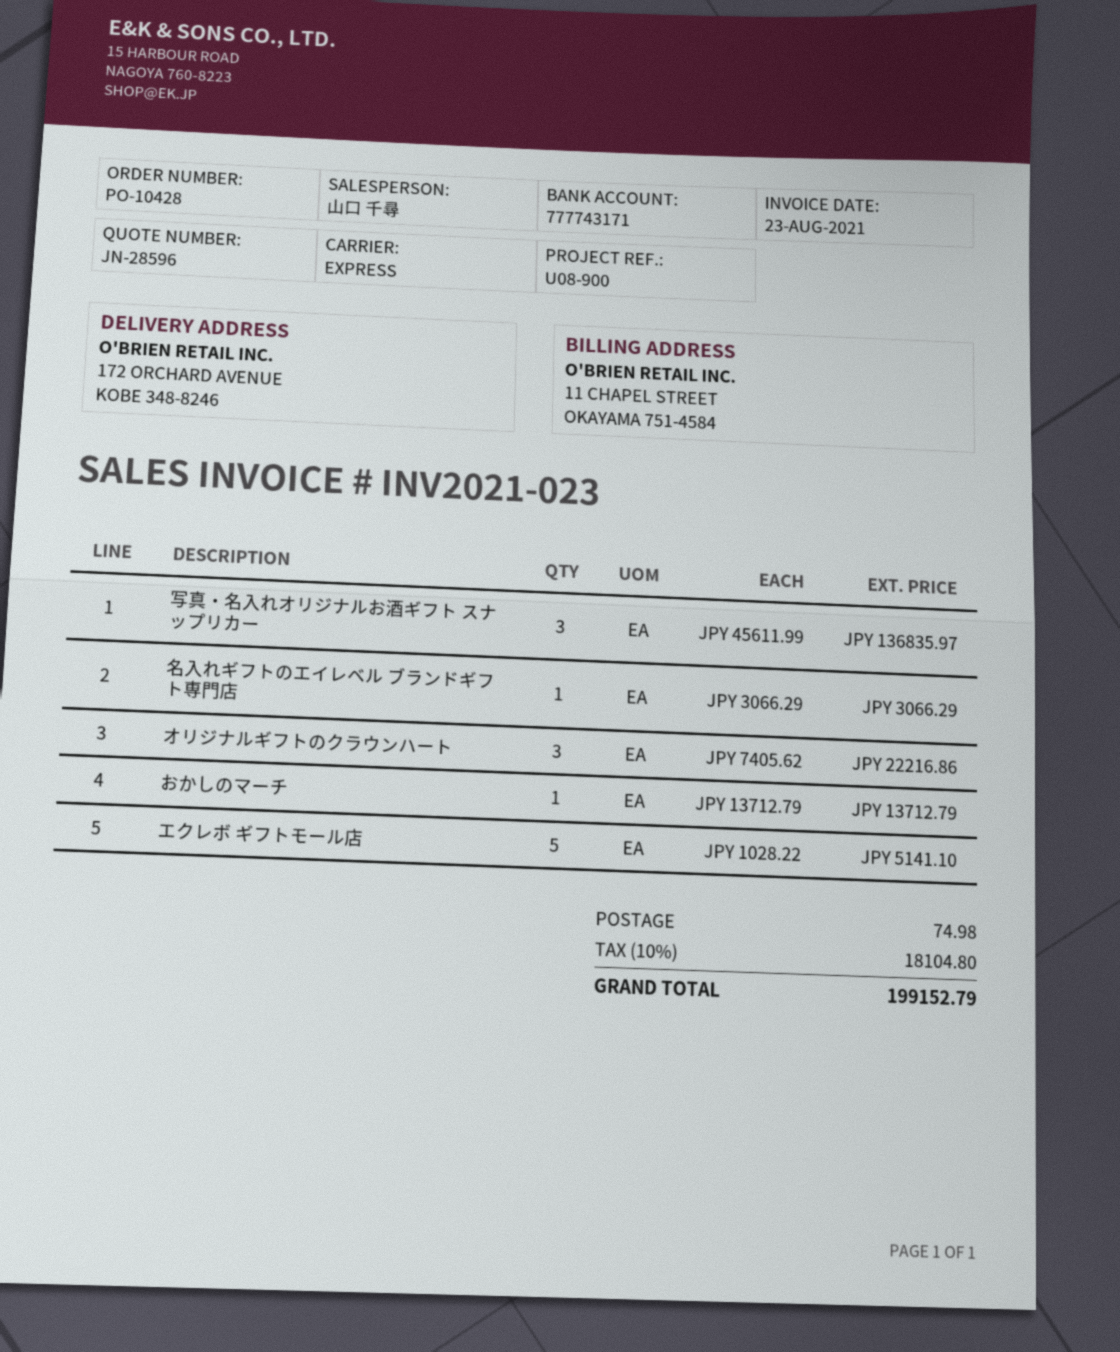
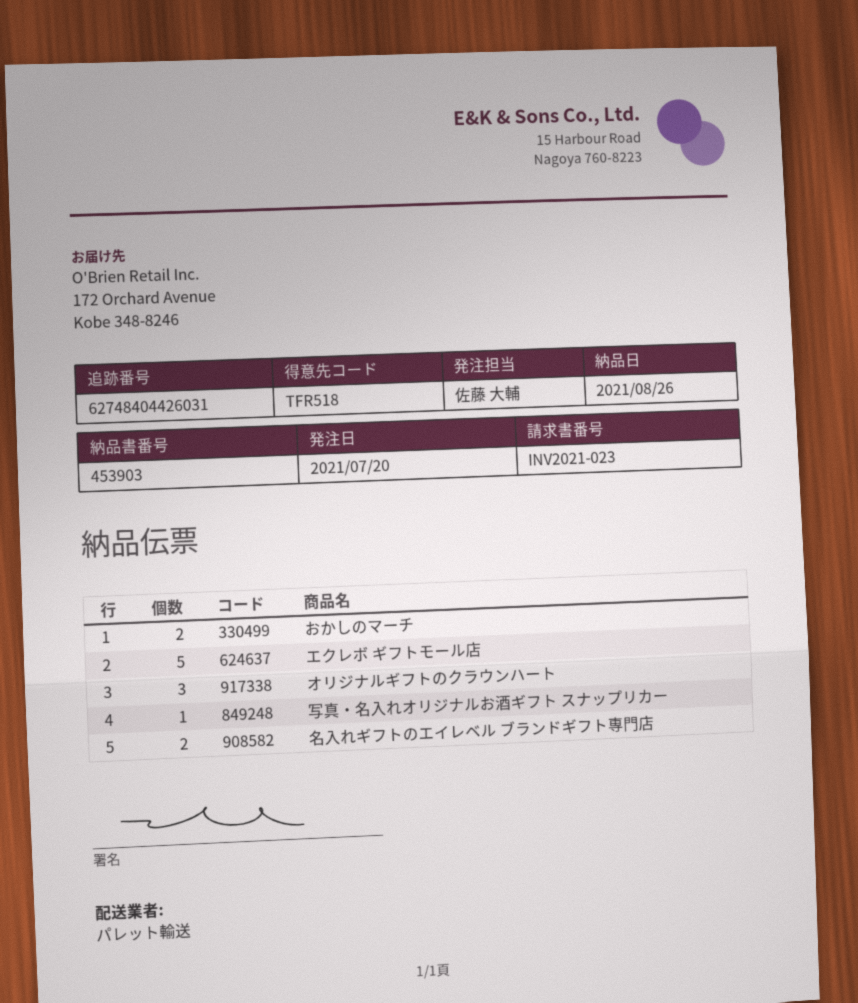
shipping method: express -> pallet freight
写真・名入れオリジナルお酒ギフト スナップリカー: 3 -> 1
名入れギフトのエイレベル ブランドギフト専門店: 1 -> 2
おかしのマーチ: 1 -> 2

